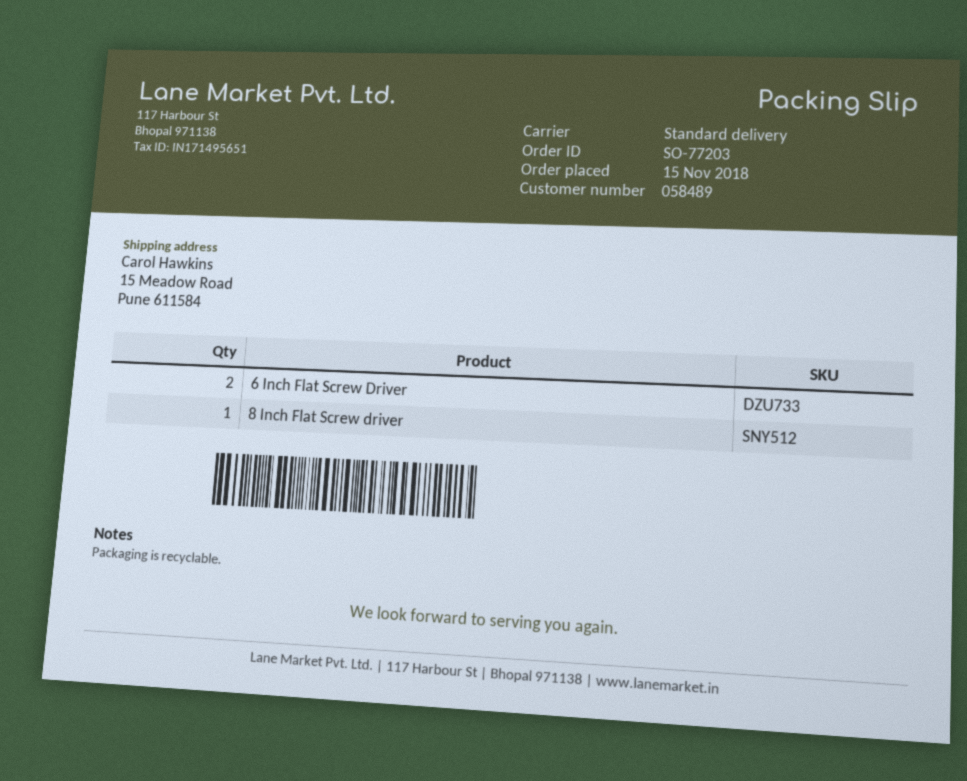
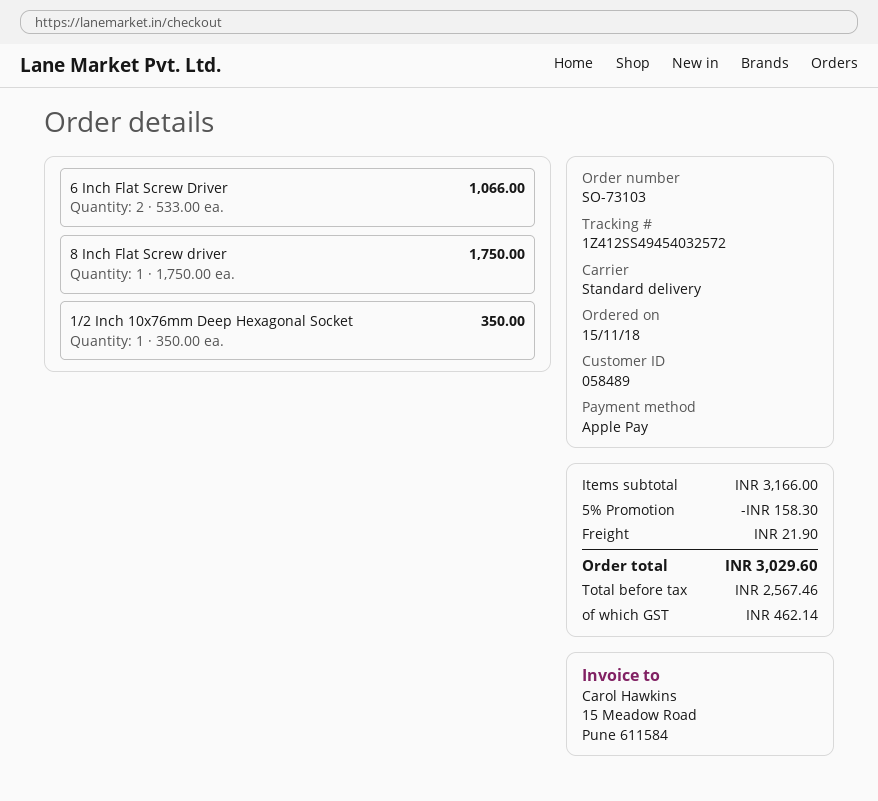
order number: SO-77203 -> SO-73103
1/2 Inch 10x76mm Deep Hexagonal Socket: none -> 1

